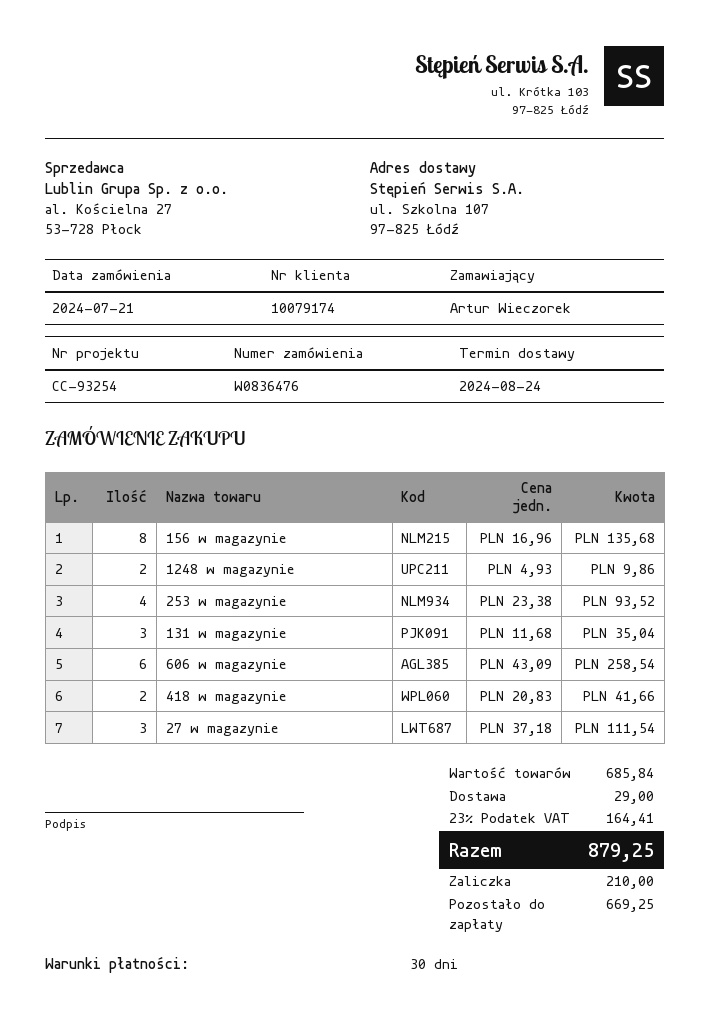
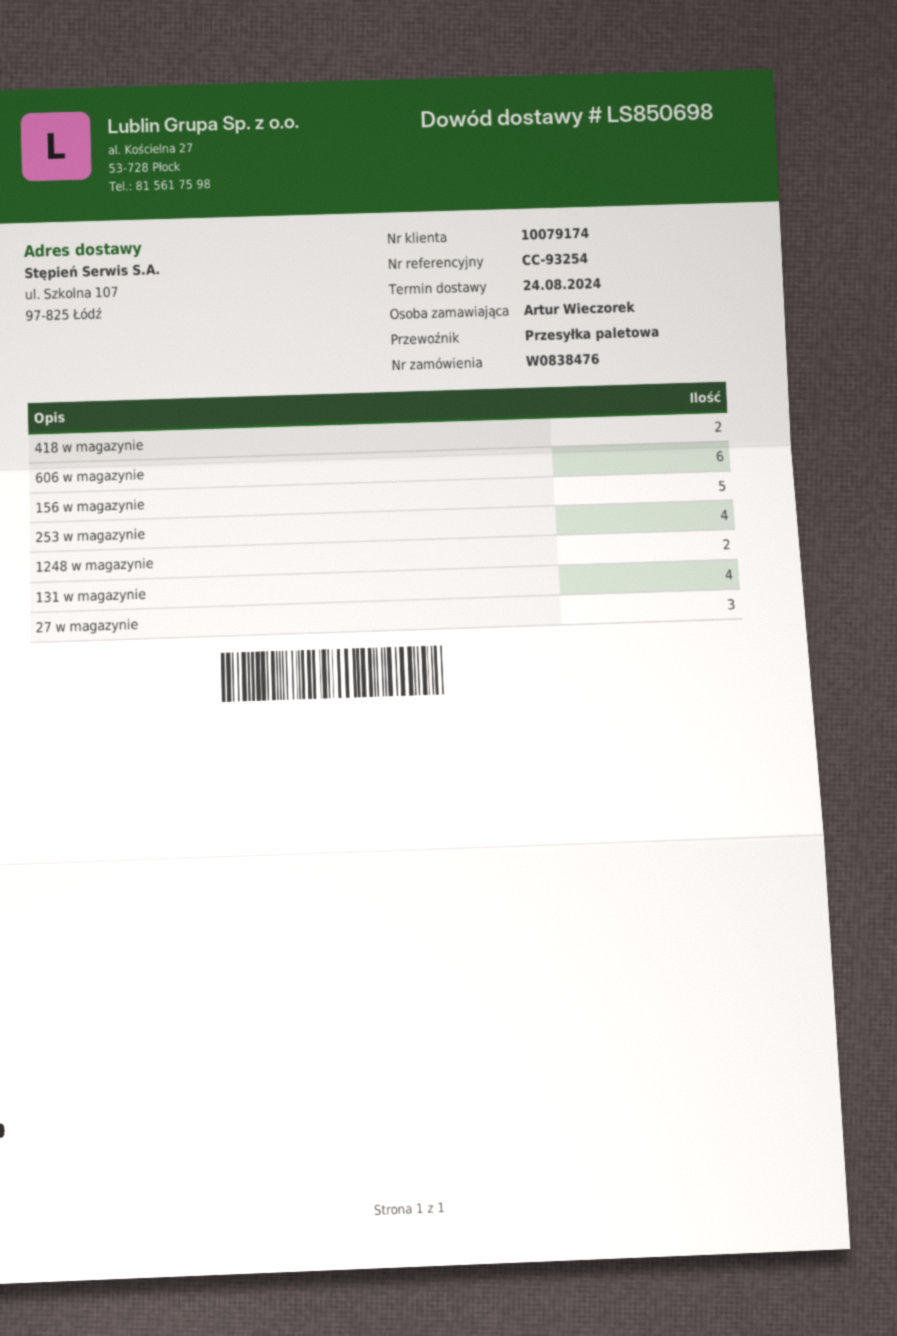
order number: W0836476 -> W0838476
156 w magazynie: 8 -> 5
131 w magazynie: 3 -> 4

